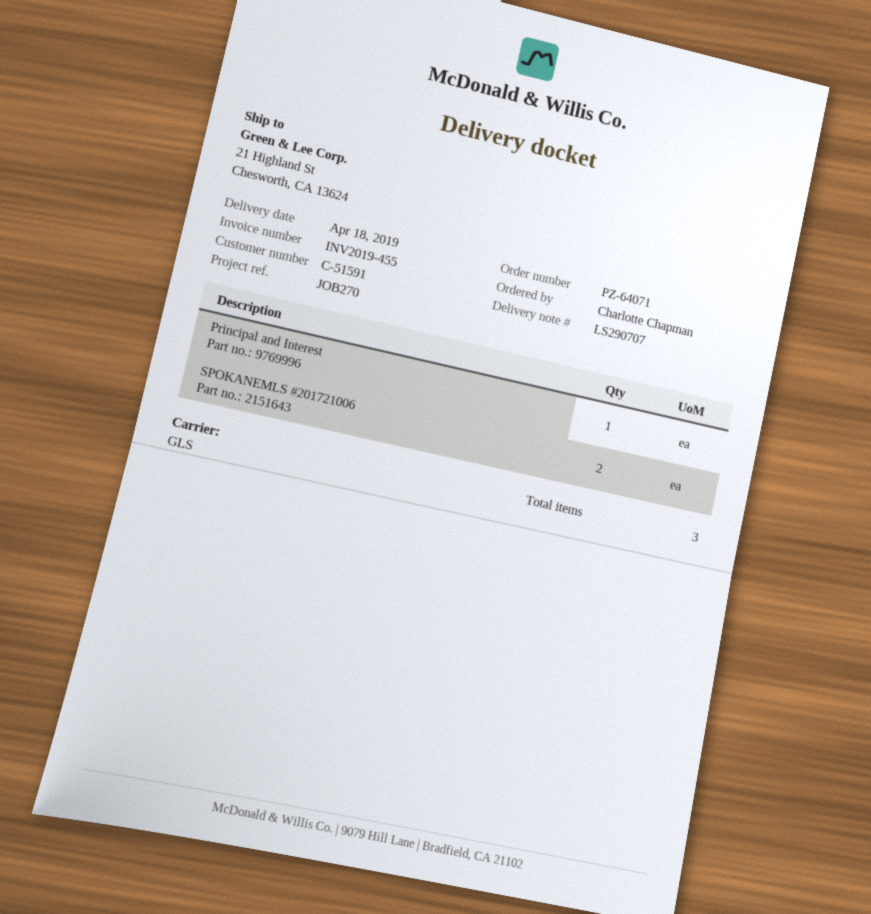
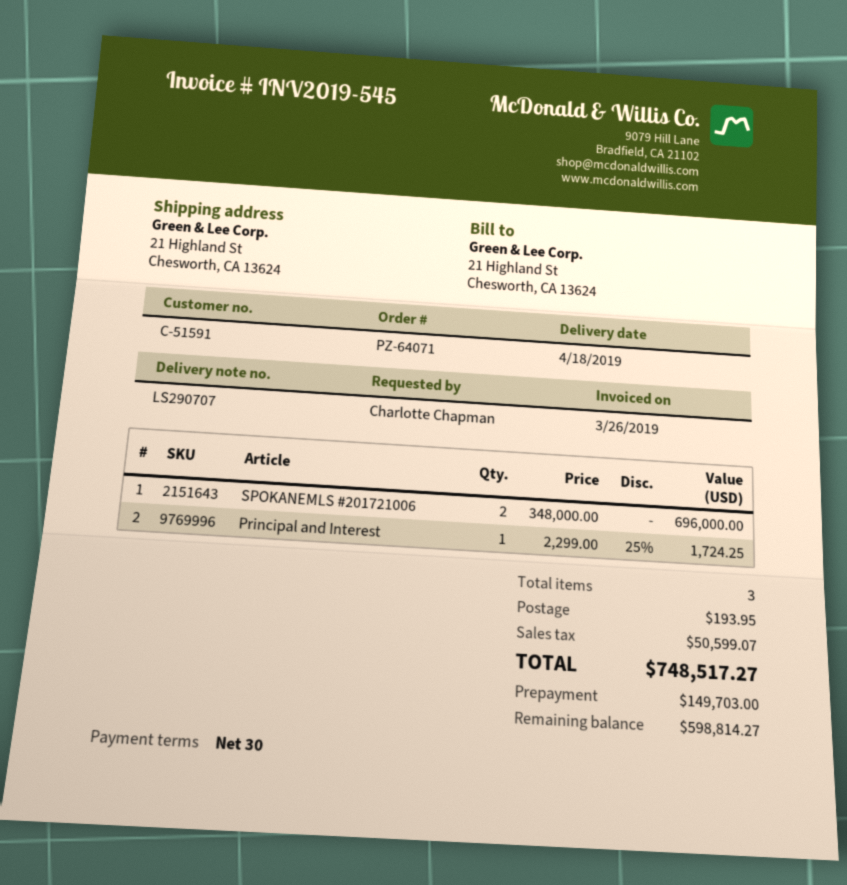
invoice number: INV2019-455 -> INV2019-545

